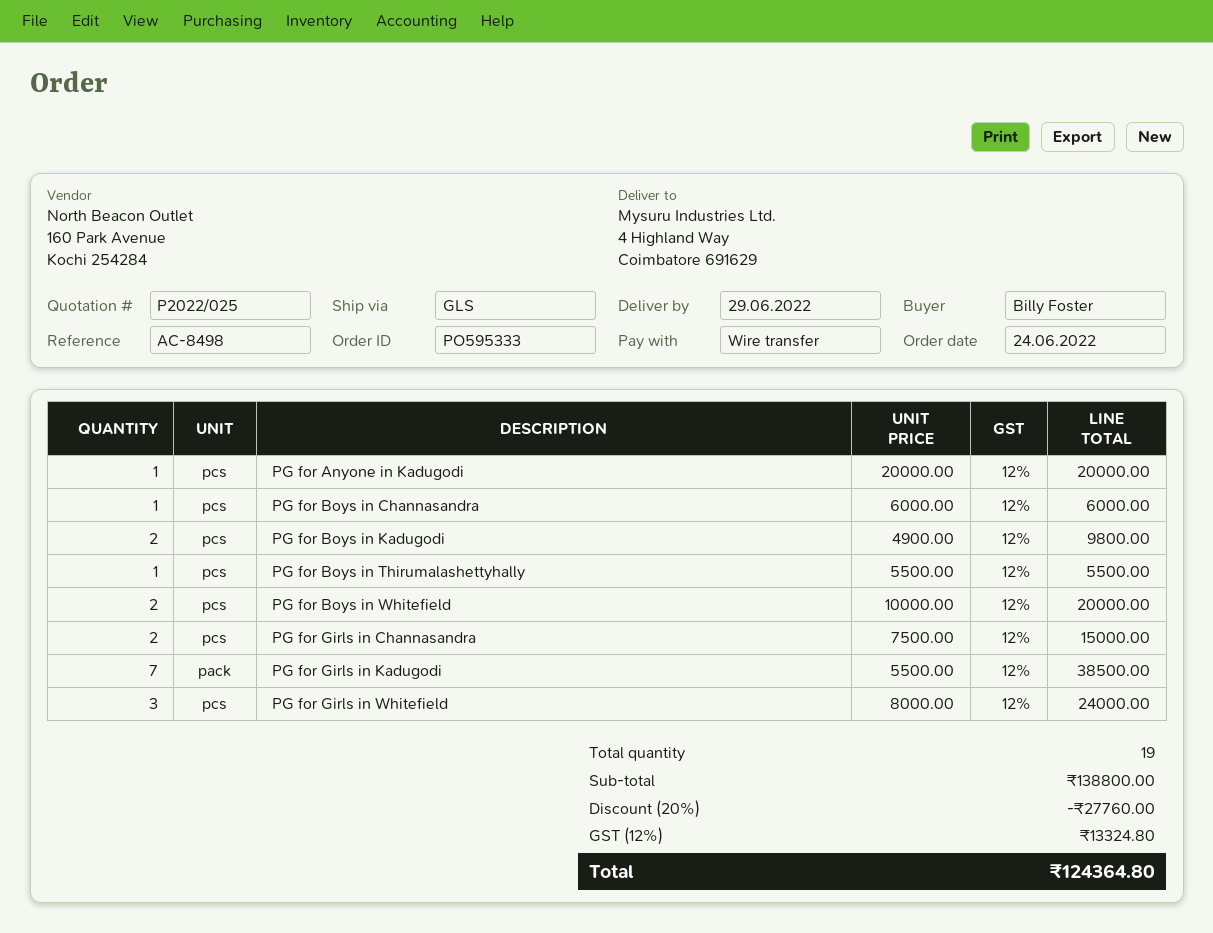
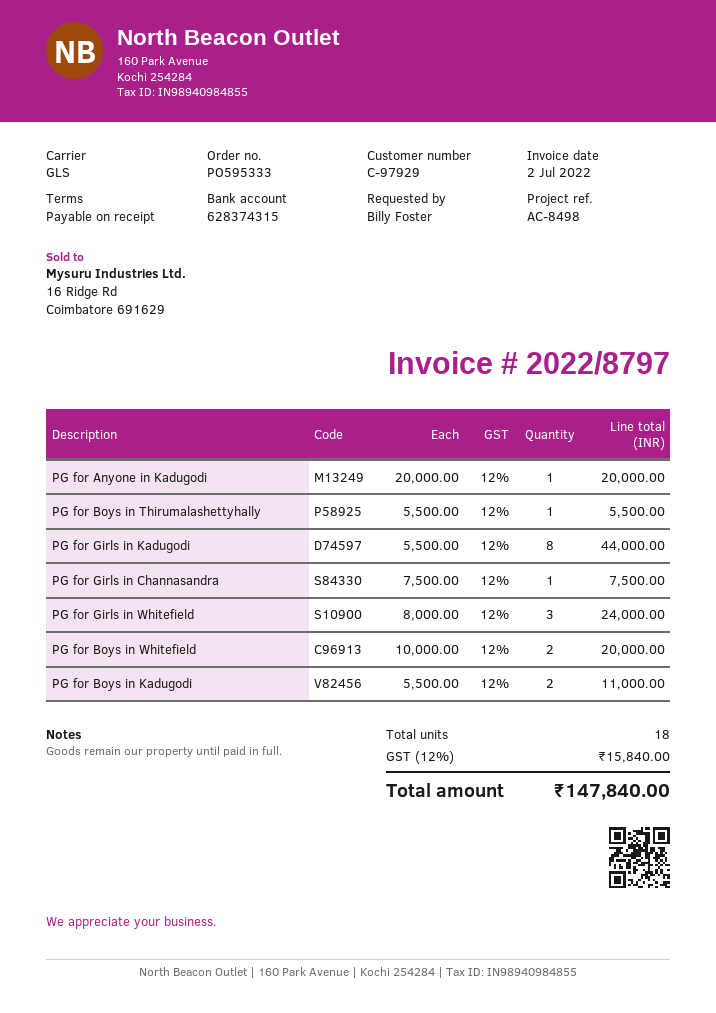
PG for Boys in Channasandra: 1 x 6000.00 = 6000.00 -> none
PG for Boys in Kadugodi: 2 x 4900.00 = 9800.00 -> 2 x 5500.00 = 11000.00
PG for Girls in Channasandra: 2 x 7500.00 = 15000.00 -> 1 x 7500.00 = 7500.00
PG for Girls in Kadugodi: 7 x 5500.00 = 38500.00 -> 8 x 5500.00 = 44000.00
total quantity: 19 -> 18
discount: 20% = 27760.00 -> none
tax: 12% = 13324.80 -> 12% = 15840.00
total: 124364.80 -> 147840.00

